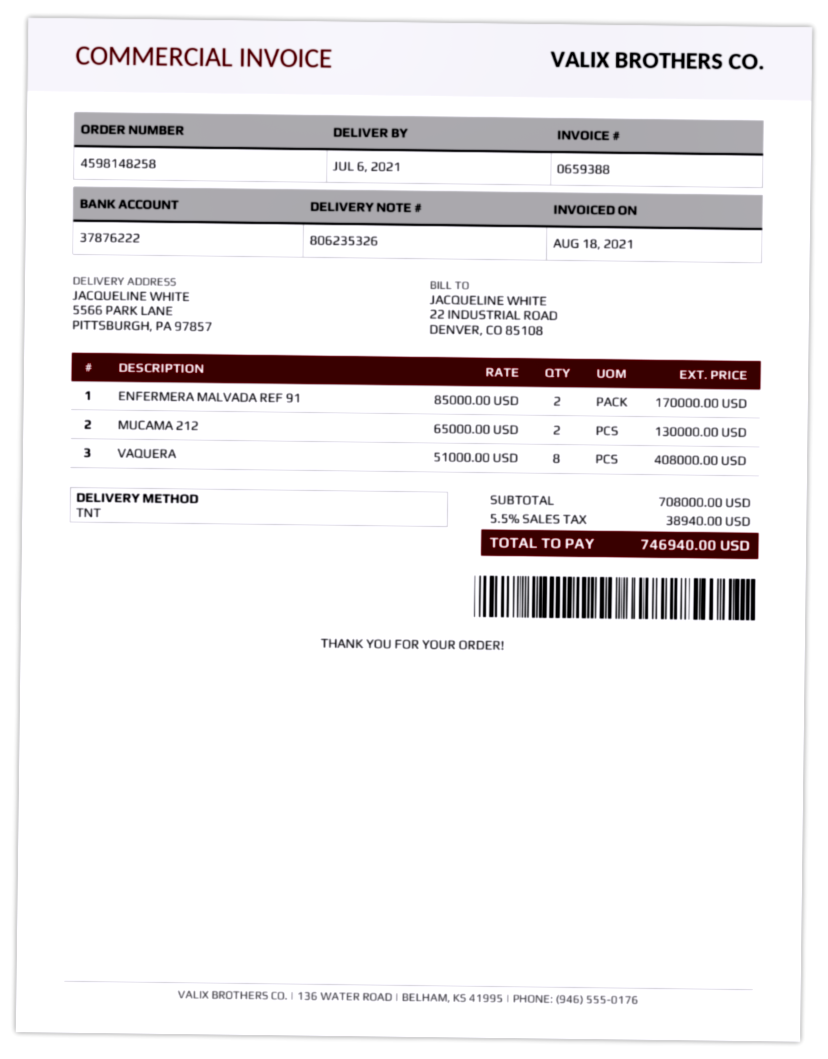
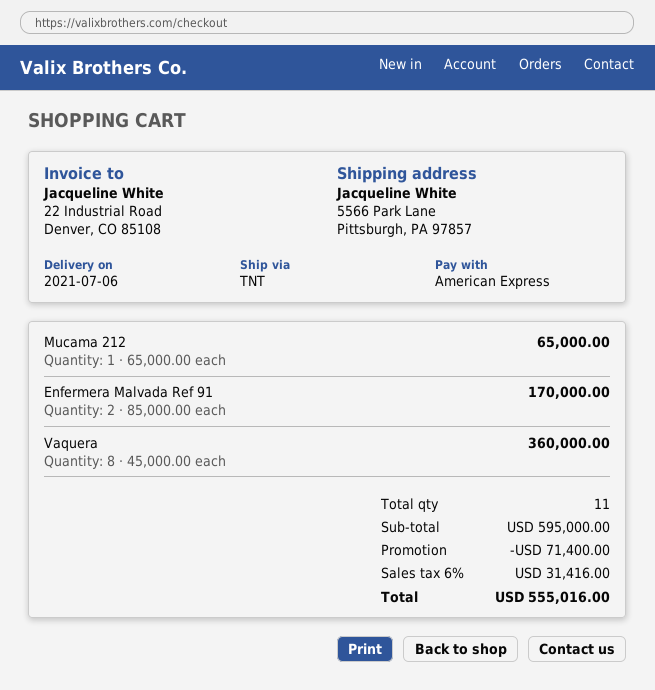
MUCAMA 212: 2 x 65000.00 = 130000.00 -> 1 x 65000.00 = 65000.00
VAQUERA: 8 x 51000.00 = 408000.00 -> 8 x 45000.00 = 360000.00
subtotal: 708000.00 -> 595000.00
discount: none -> 71400.00
tax: 5.5% = 38940.00 -> 6% = 31416.00
total: 746940.00 -> 555016.00

